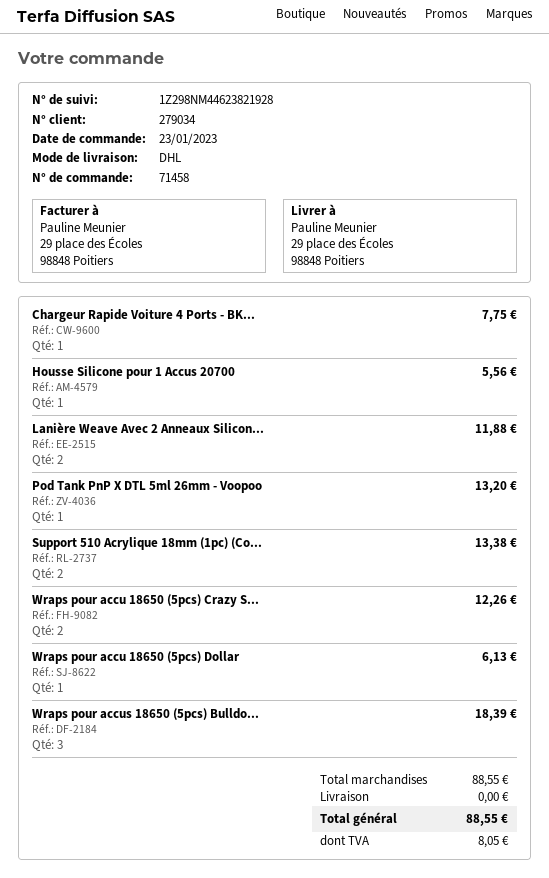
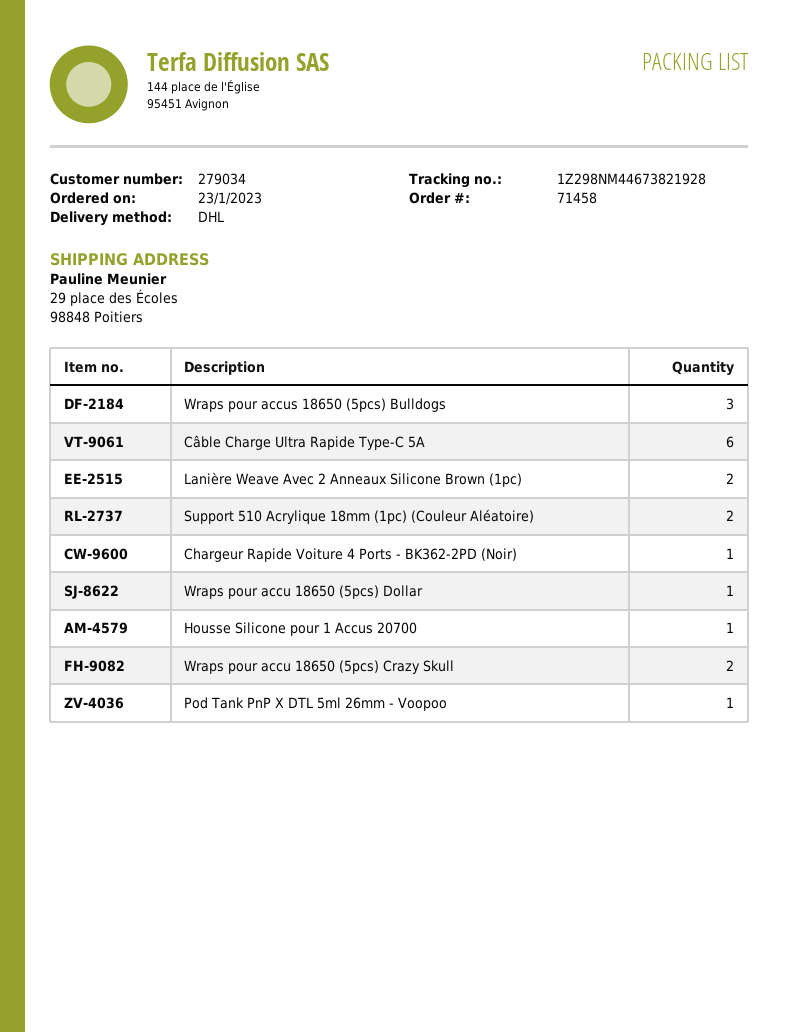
tracking number: 1Z298NM44623821928 -> 1Z298NM44673821928
Câble Charge Ultra Rapide Type-C 5A: none -> 6

